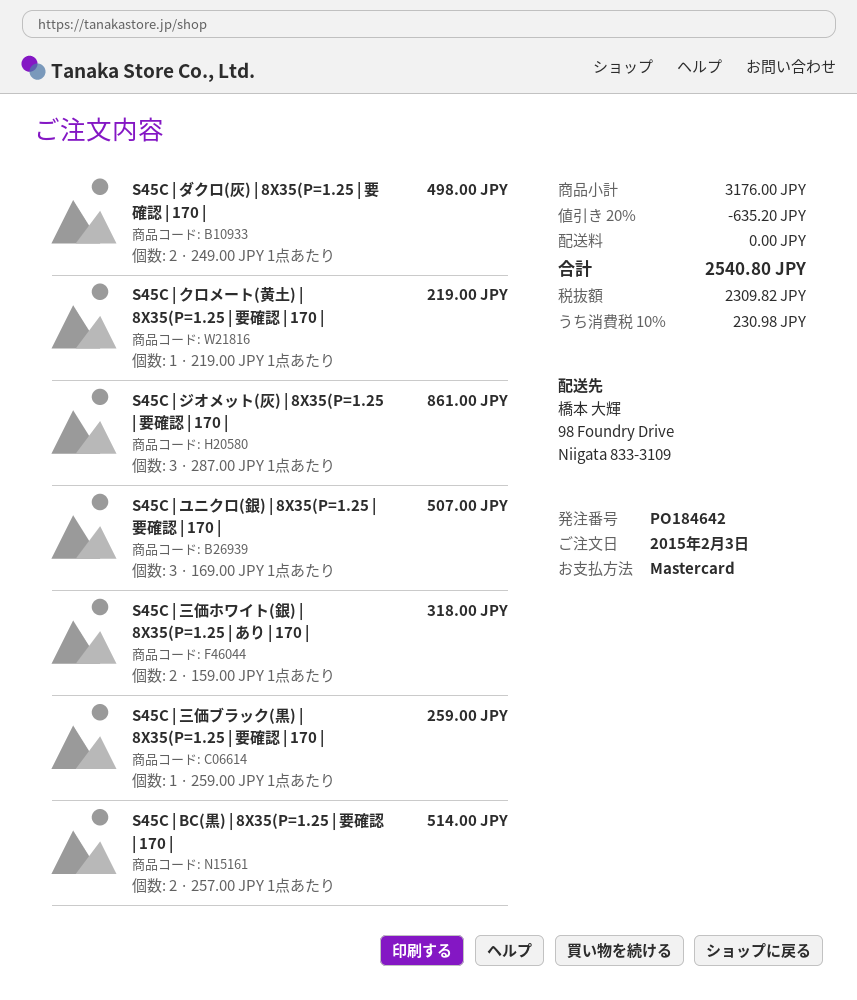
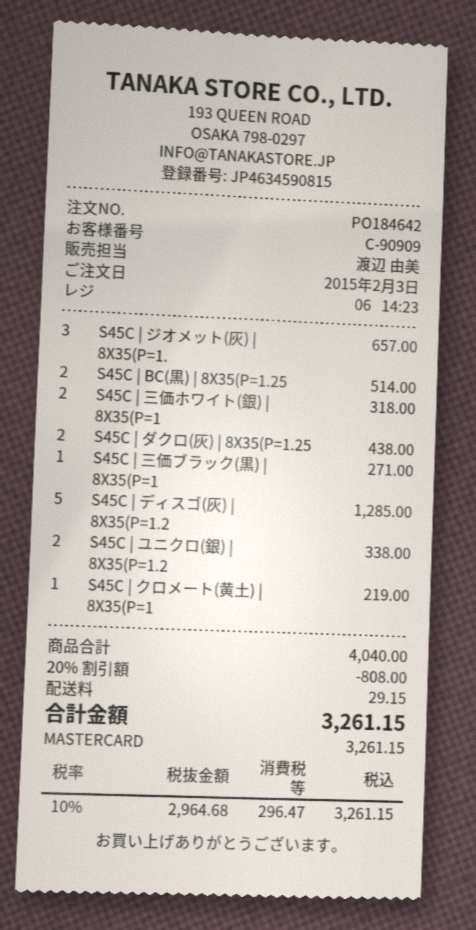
S45C | ダクロ(灰) | 8X35(P=1.25 | 要確認 | 170 |: 2 for 498.00 -> 2 for 438.00
S45C | ジオメット(灰) | 8X35(P=1.25 | 要確認 | 170 |: 3 for 861.00 -> 3 for 657.00
S45C | ユニクロ(銀) | 8X35(P=1.25 | 要確認 | 170 |: 3 for 507.00 -> 2 for 338.00
S45C | 三価ブラック(黒) | 8X35(P=1.25 | 要確認 | 170 |: 1 for 259.00 -> 1 for 271.00
S45C | ディスゴ(灰) | 8X35(P=1.2: none -> 5 for 1285.00
subtotal: 3176.00 -> 4040.00
discount: 20% = 635.20 -> 20% = 808.00
shipping: 0.00 -> 29.15
net: 2309.82 -> 2964.68
tax: 10% = 230.98 -> 10% = 296.47
total: 2540.80 -> 3261.15

